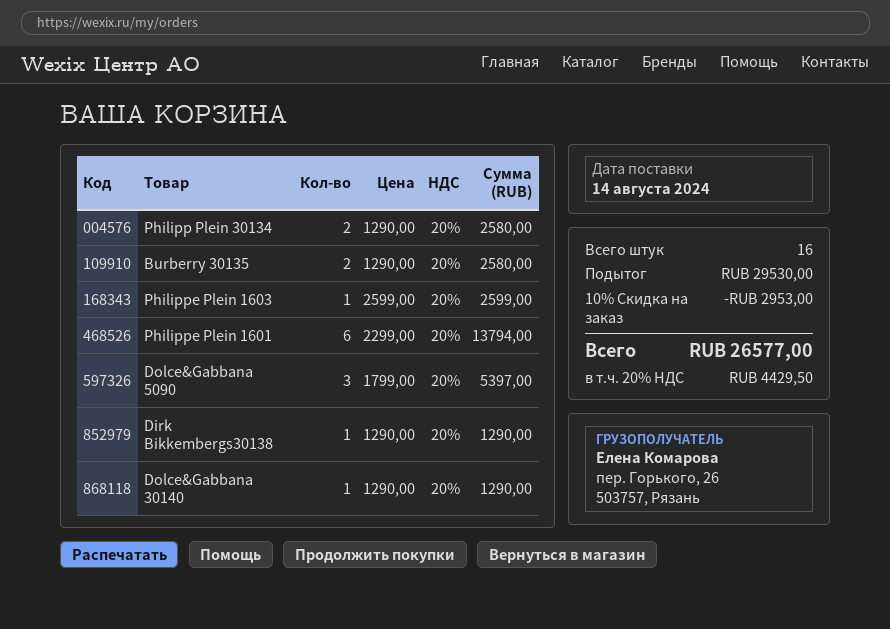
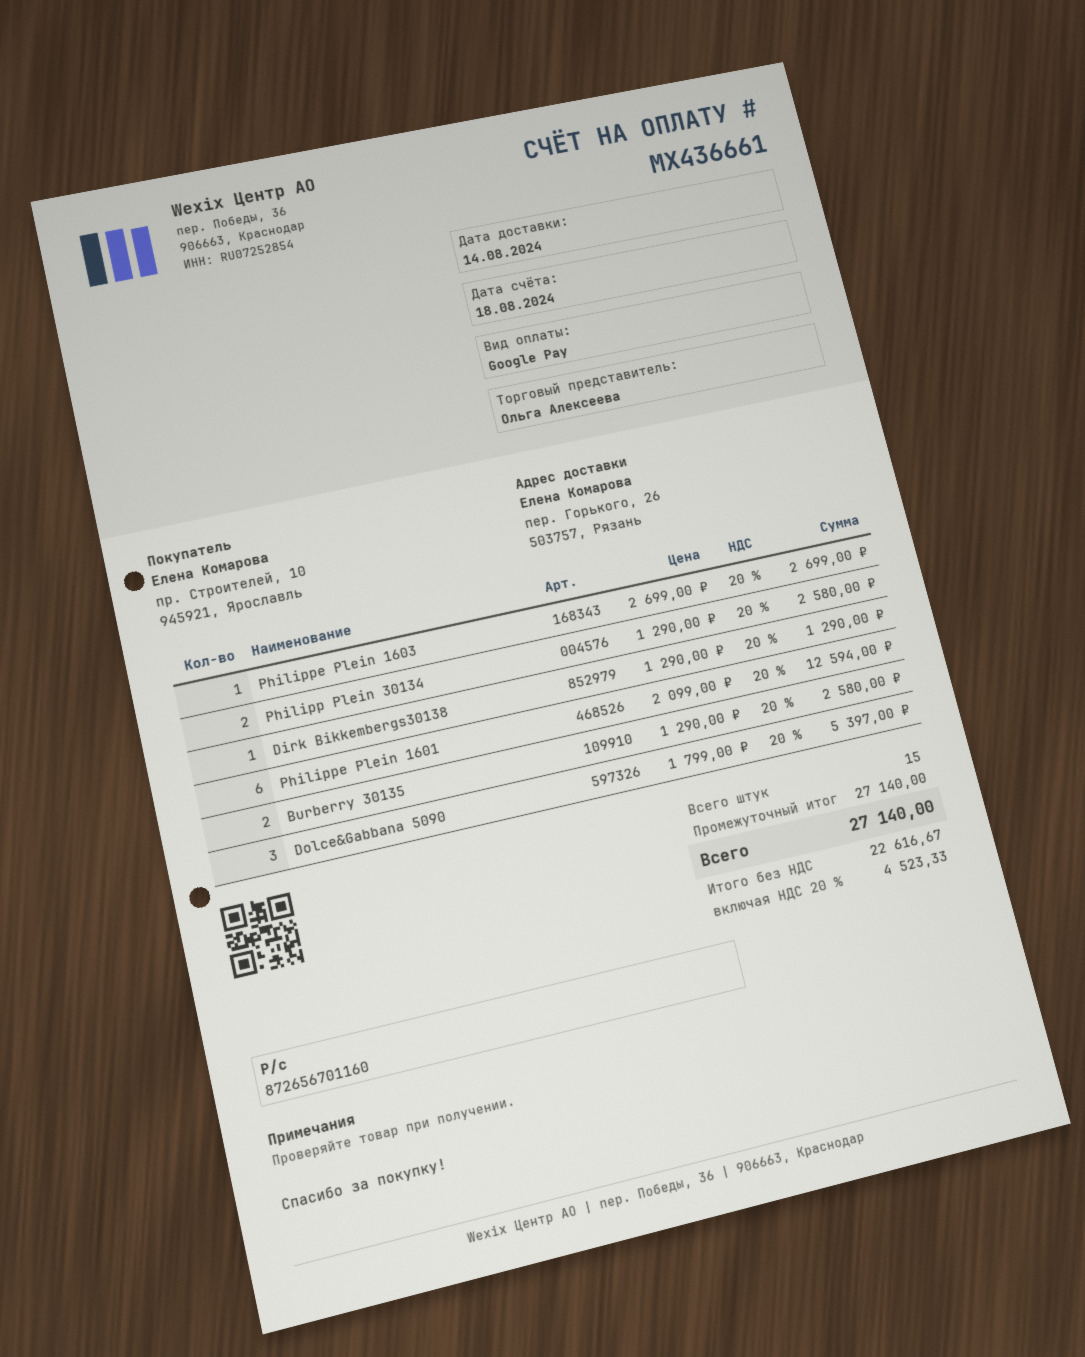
Philippe Plein 1603: 1 x 2599.00 = 2599.00 -> 1 x 2699.00 = 2699.00
Philippe Plein 1601: 6 x 2299.00 = 13794.00 -> 6 x 2099.00 = 12594.00
Dolce&Gabbana 30140: 1 x 1290.00 = 1290.00 -> none
total quantity: 16 -> 15
subtotal: 29530.00 -> 27140.00
discount: 10% = 2953.00 -> none
tax: 20% = 4429.50 -> 20% = 4523.33
total: 26577.00 -> 27140.00

